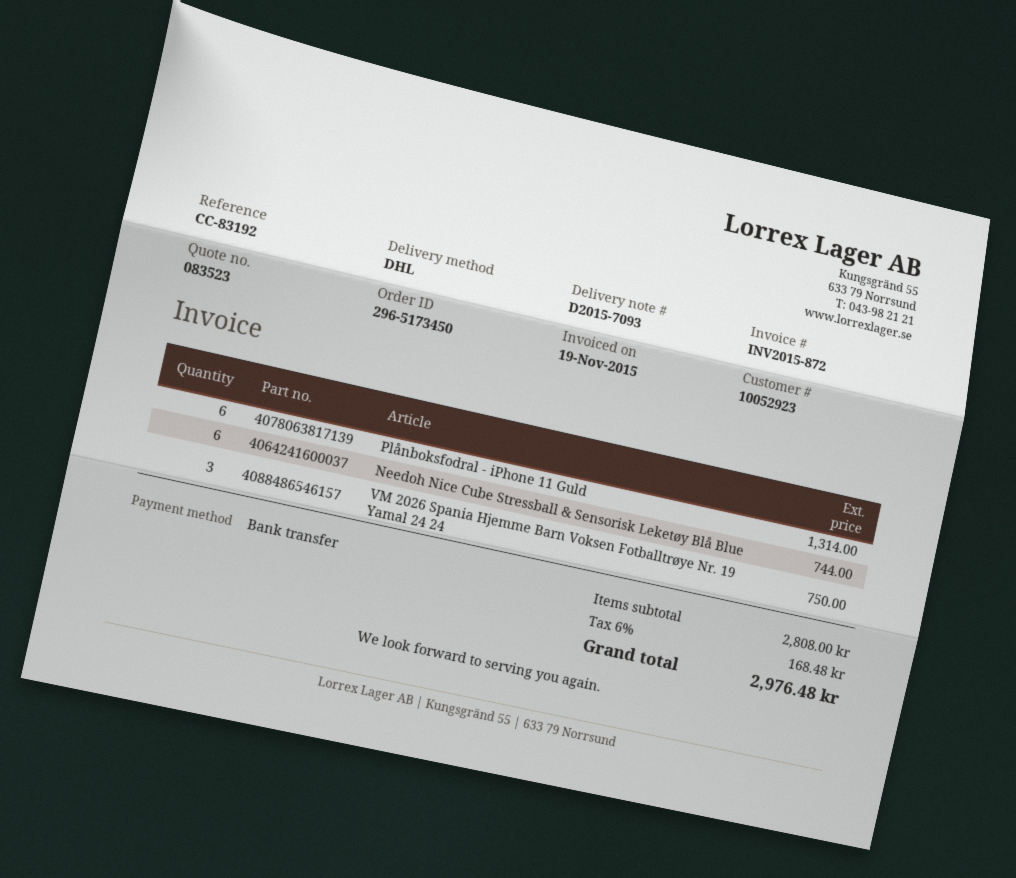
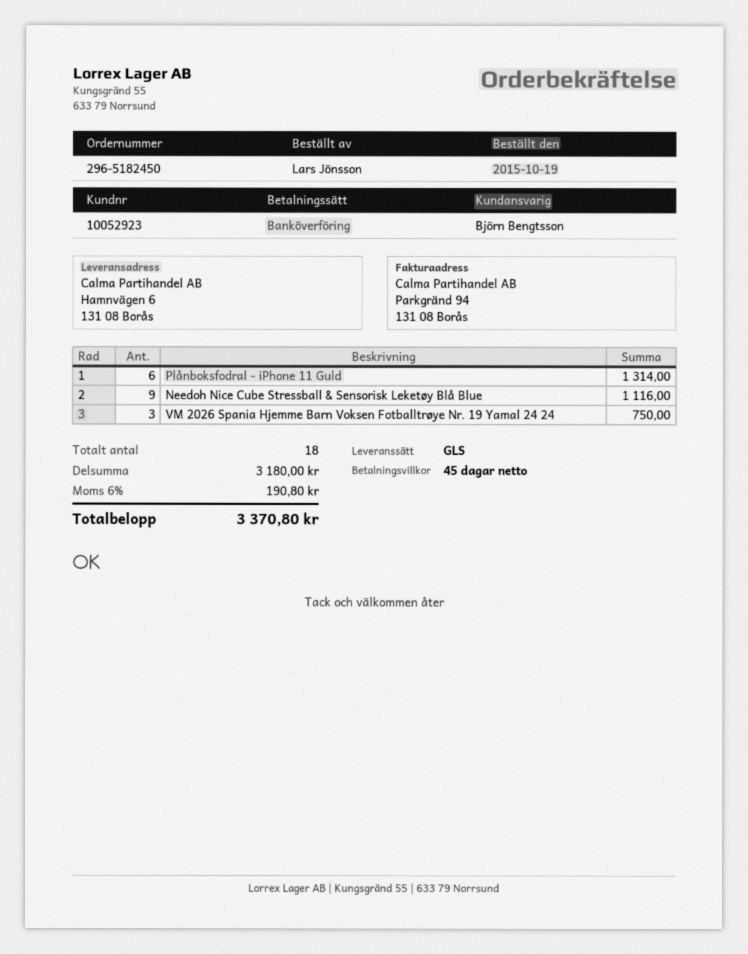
order number: 296-5173450 -> 296-5182450
shipping method: DHL -> GLS
Needoh Nice Cube Stressball & Sensorisk Leketøy Blå Blue: 6 for 744.00 -> 9 for 1116.00
subtotal: 2808.00 -> 3180.00
tax: 6% = 168.48 -> 6% = 190.80
total: 2976.48 -> 3370.80

